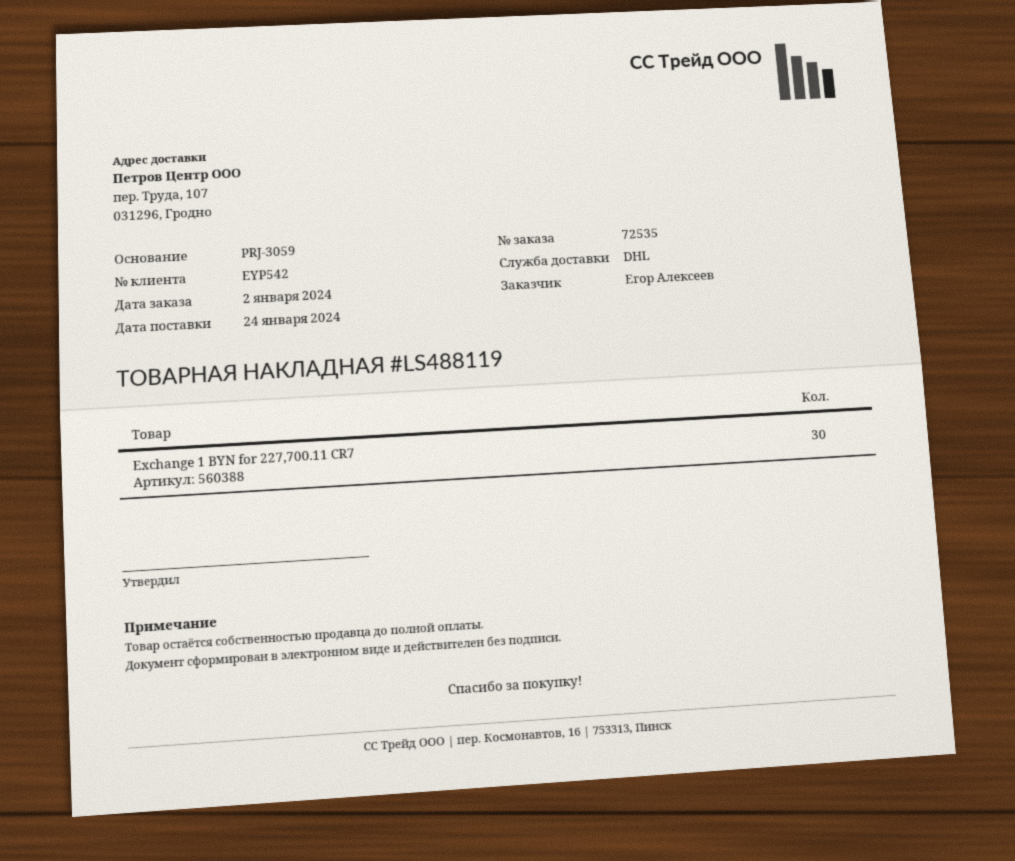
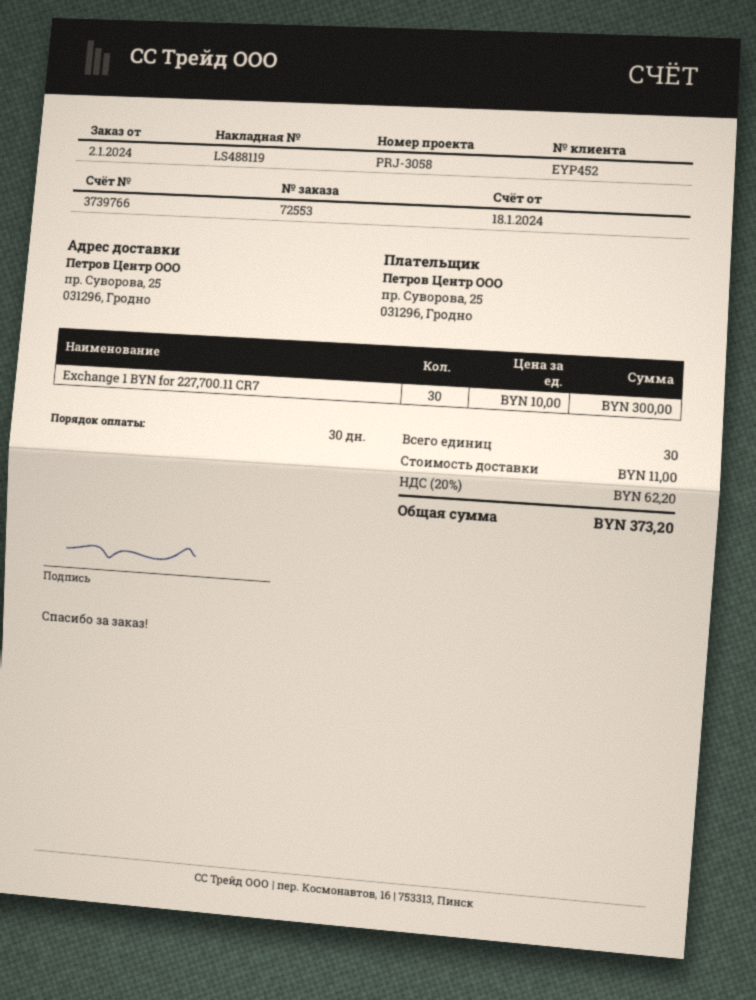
order number: 72535 -> 72553
customer number: EYP542 -> EYP452
reference: PRJ-3059 -> PRJ-3058
ship to: пер. Труда, 107, 031296, Гродно -> пр. Суворова, 25, 031296, Гродно

